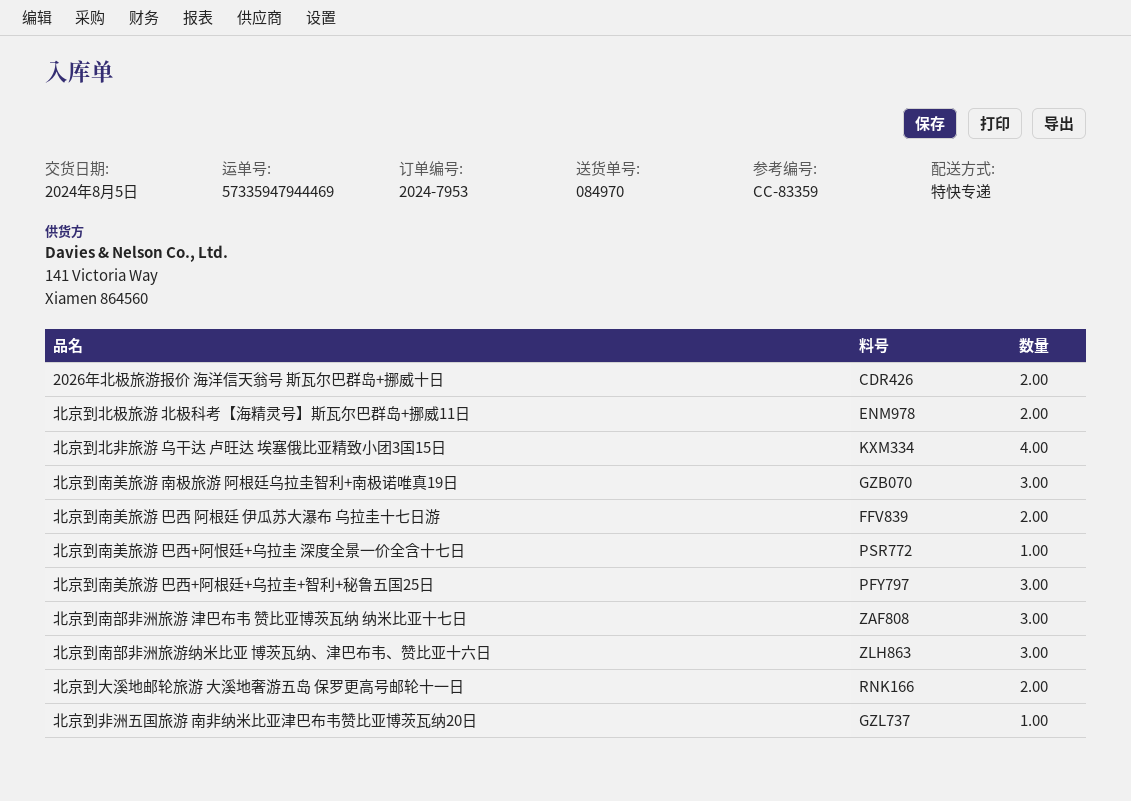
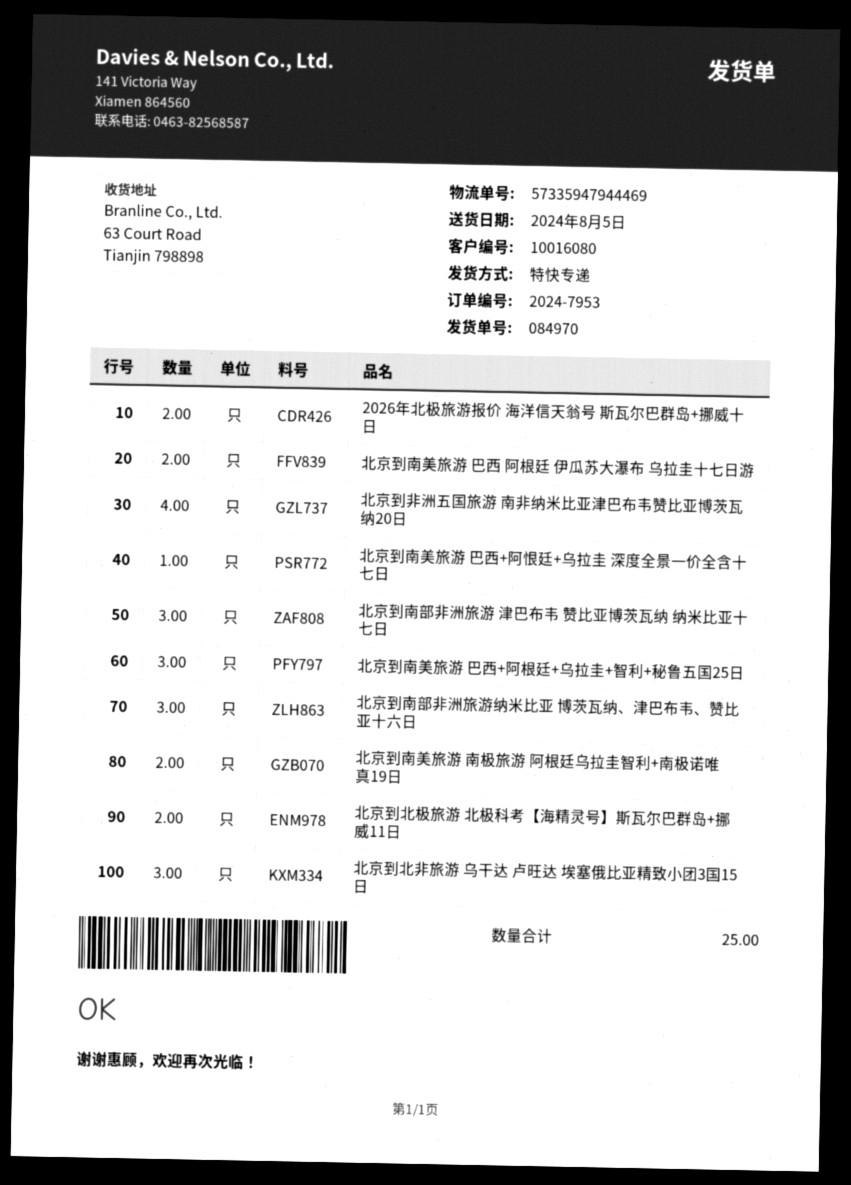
北京到北非旅游 乌干达 卢旺达 埃塞俄比亚精致小团3国15日: 4 -> 3
北京到南美旅游 南极旅游 阿根廷乌拉圭智利+南极诺唯真19日: 3 -> 2
北京到大溪地邮轮旅游 大溪地奢游五岛 保罗更高号邮轮十一日: 2 -> none
北京到非洲五国旅游 南非纳米比亚津巴布韦赞比亚博茨瓦纳20日: 1 -> 4

